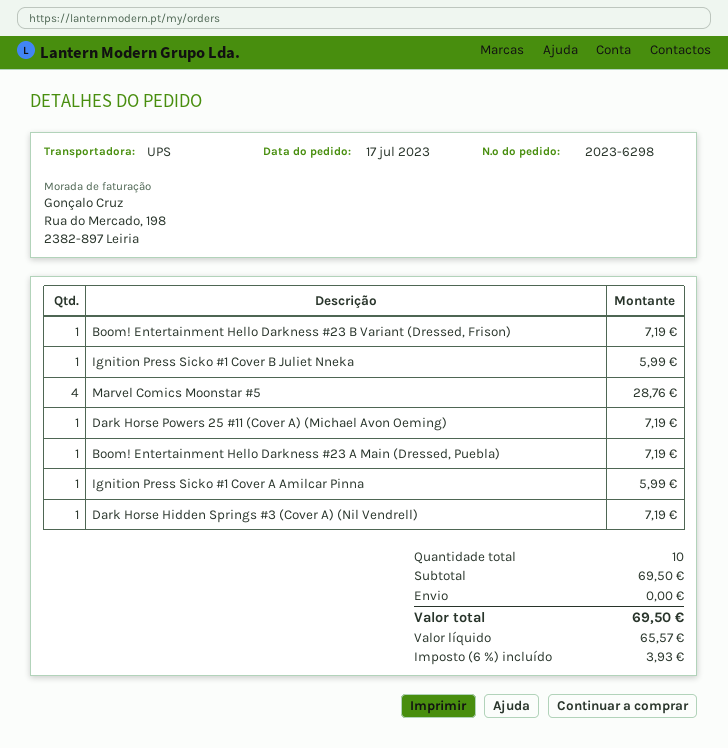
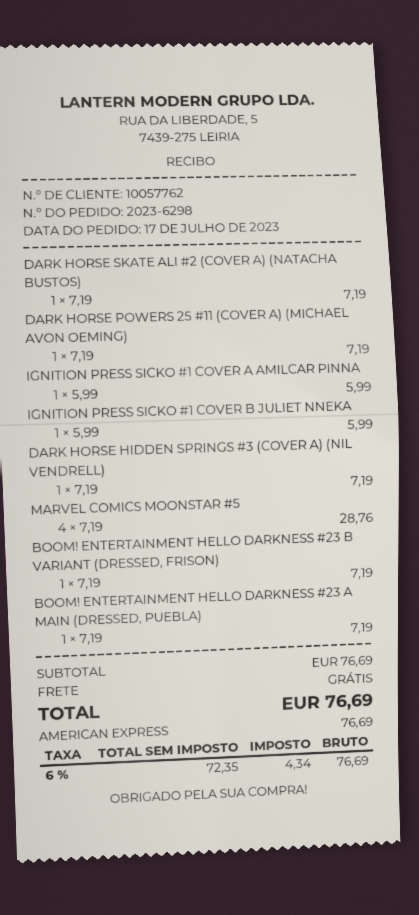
DARK HORSE SKATE ALI #2 (COVER A) (NATACHA BUSTOS): none -> 1 for 7.19
subtotal: 69.50 -> 76.69
net: 65.57 -> 72.35
tax: 6% = 3.93 -> 6% = 4.34
total: 69.50 -> 76.69

